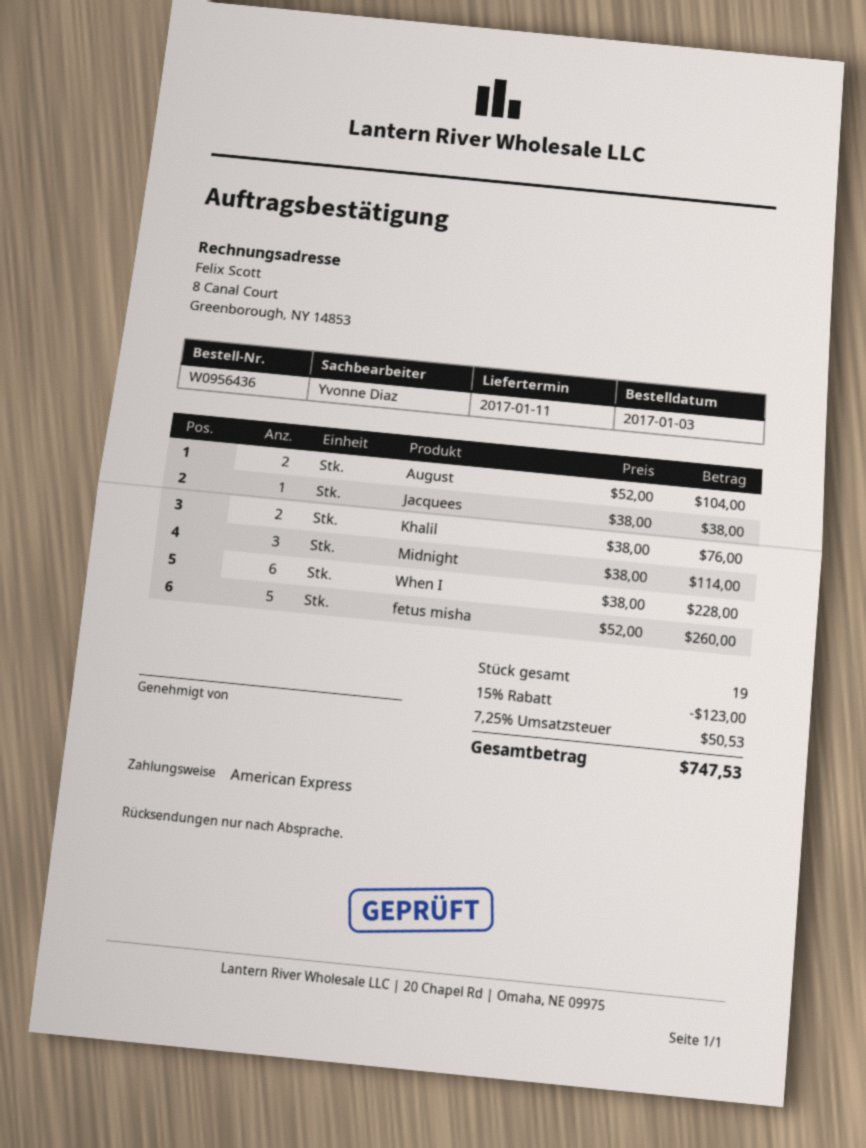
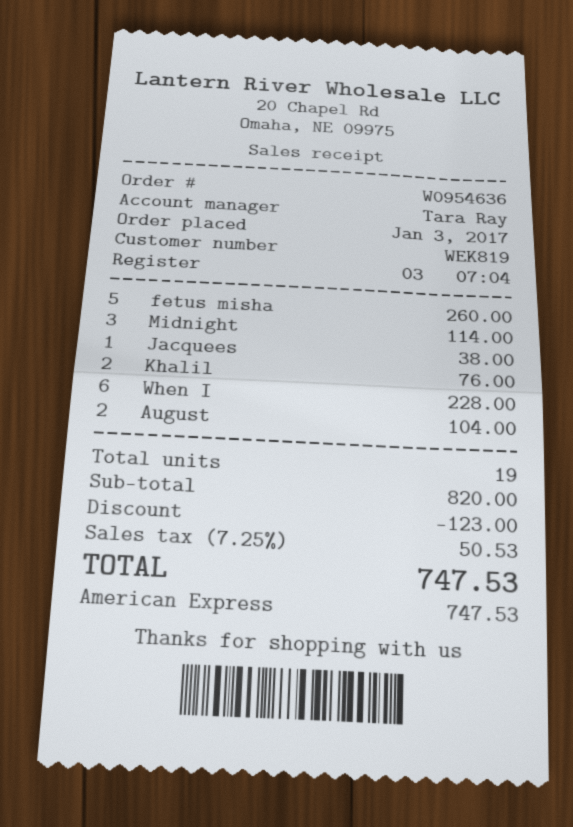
order number: W0956436 -> W0954636
sales rep: Yvonne Diaz -> Tara Ray

